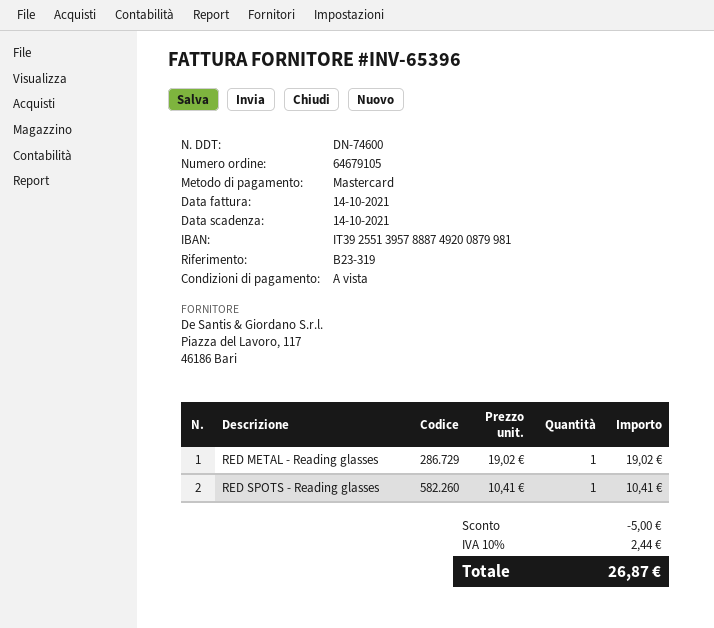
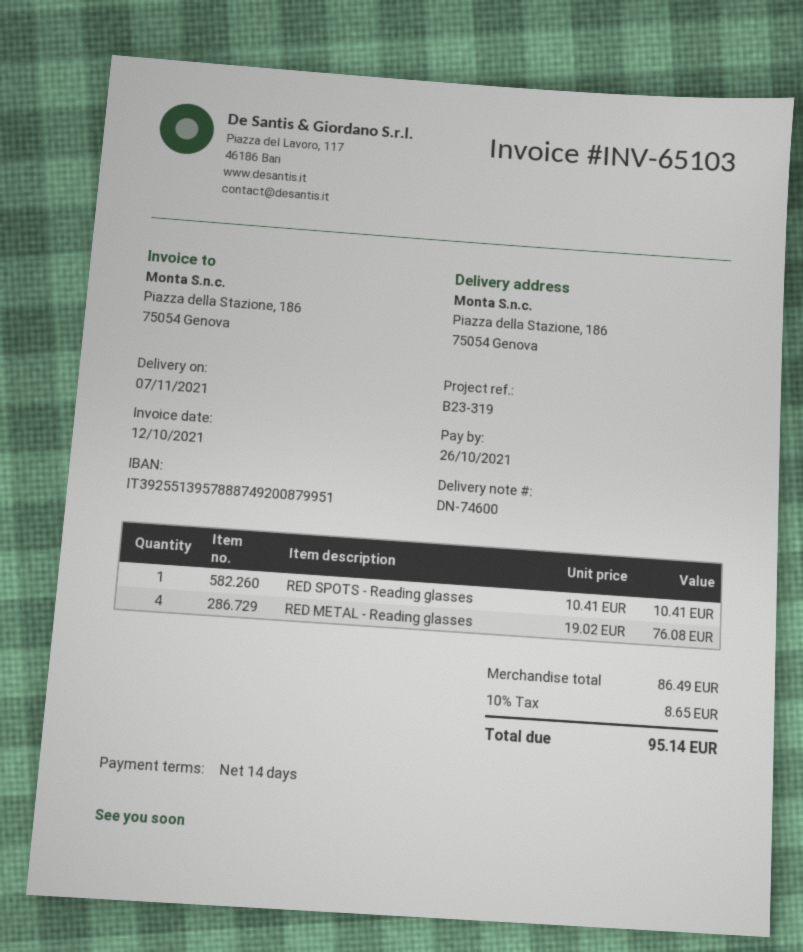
invoice number: INV-65396 -> INV-65103
invoice date: 2021-10-14 -> 2021-10-12
payment terms: on receipt -> 14 days
due date: 2021-10-14 -> 2021-10-26
bank account: IT3925513957888749200879981 -> IT3925513957888749200879951
RED METAL - Reading glasses: 1 x 19.02 = 19.02 -> 4 x 19.02 = 76.08
discount: 5.00 -> none
tax: 10% = 2.44 -> 10% = 8.65
total: 26.87 -> 95.14

